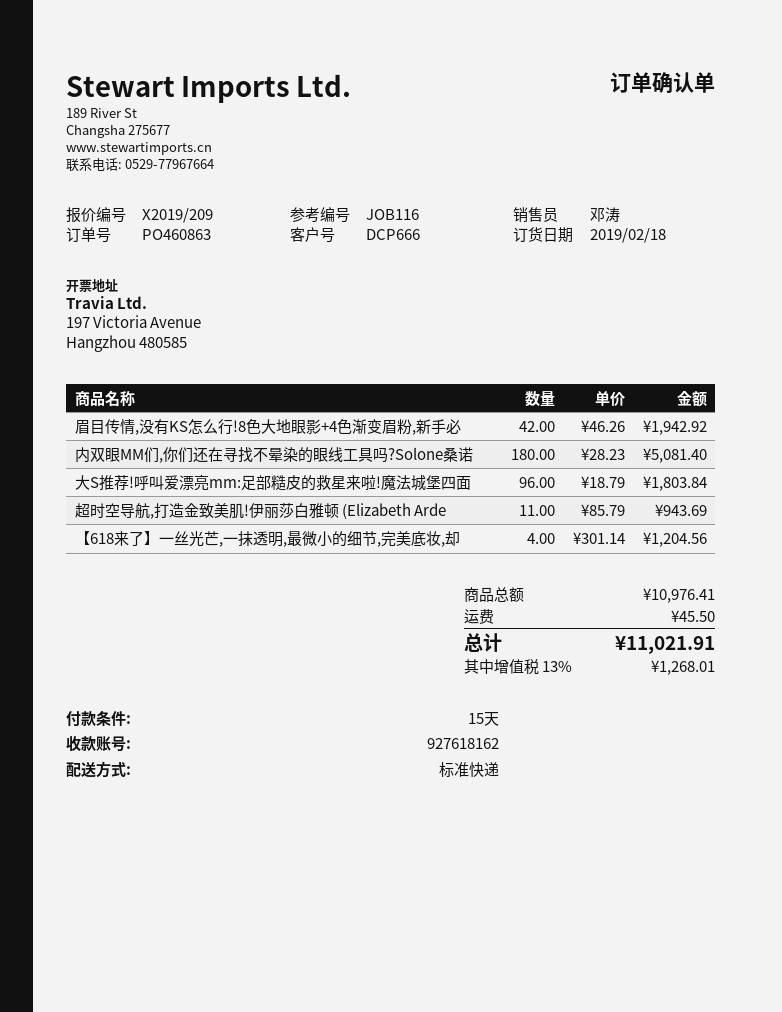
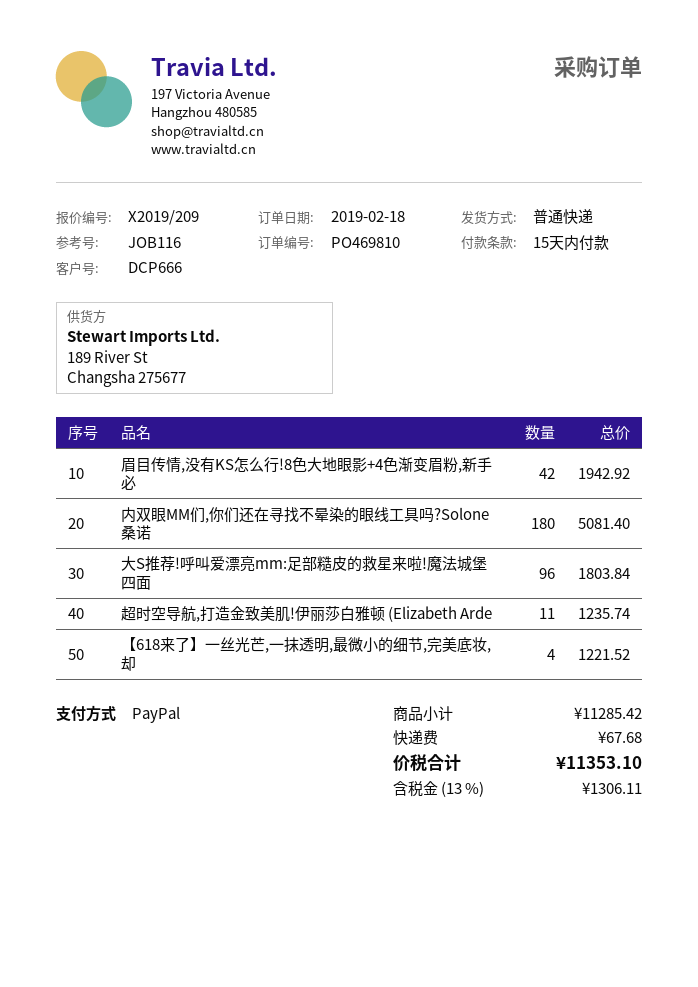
order number: PO460863 -> PO469810
超时空导航,打造金致美肌!伊丽莎白雅顿 (Elizabeth Arde: 11 for 943.69 -> 11 for 1235.74
【618来了】一丝光芒,一抹透明,最微小的细节,完美底妆,却: 4 for 1204.56 -> 4 for 1221.52
subtotal: 10976.41 -> 11285.42
shipping: 45.50 -> 67.68
tax: 13% = 1268.01 -> 13% = 1306.11
total: 11021.91 -> 11353.10

